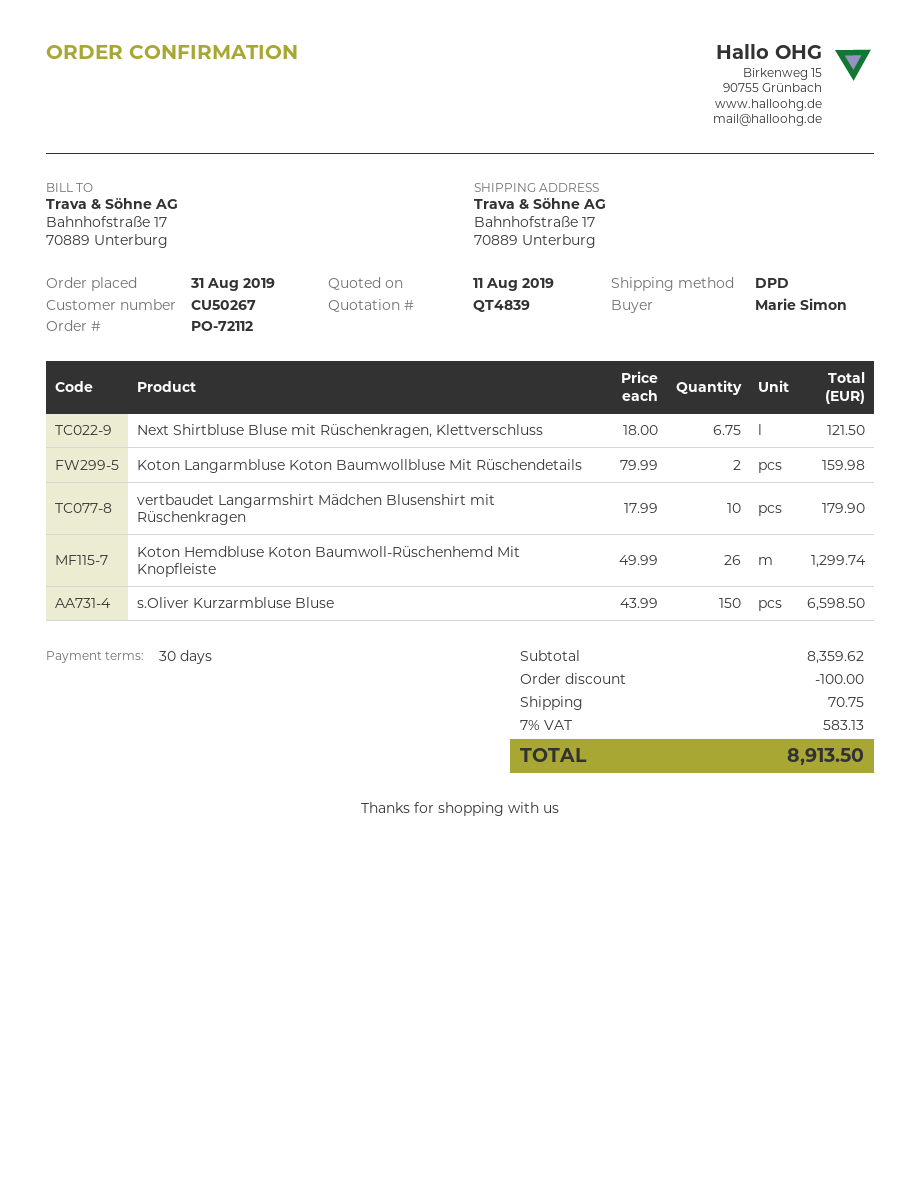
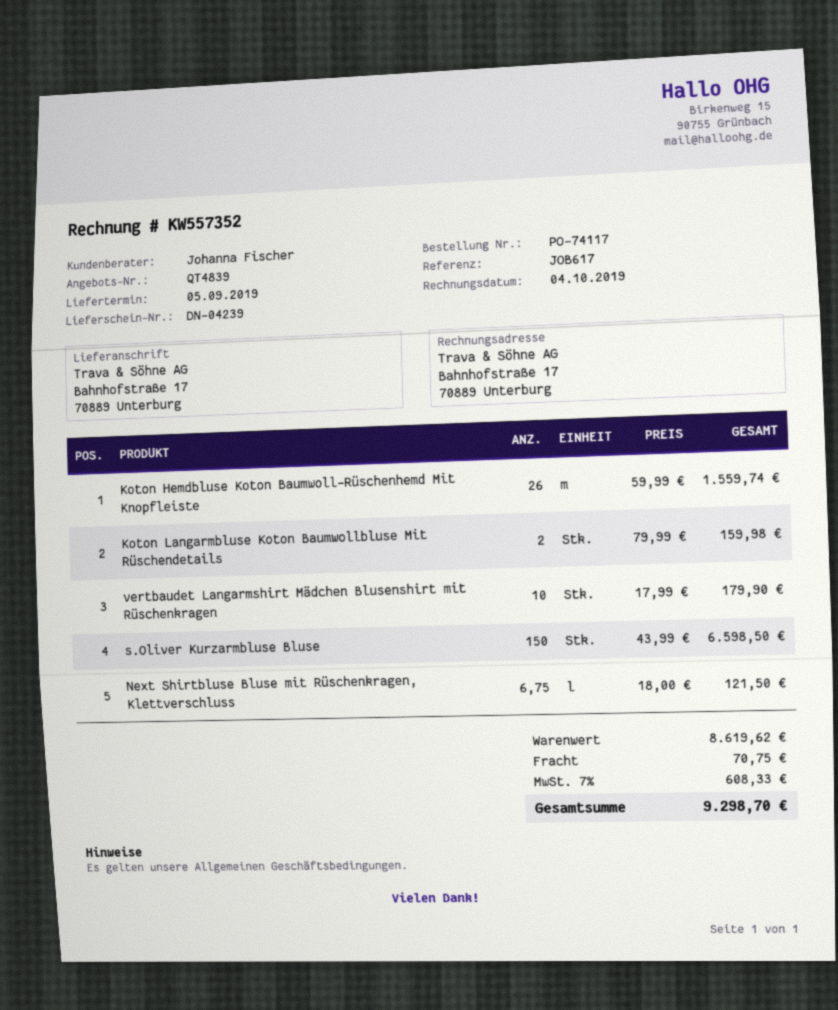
order number: PO-72112 -> PO-74117
Koton Hemdbluse Koton Baumwoll-Rüschenhemd Mit Knopfleiste: 26 x 49.99 = 1299.74 -> 26 x 59.99 = 1559.74
subtotal: 8359.62 -> 8619.62
discount: 100.00 -> none
tax: 7% = 583.13 -> 7% = 608.33
total: 8913.50 -> 9298.70

